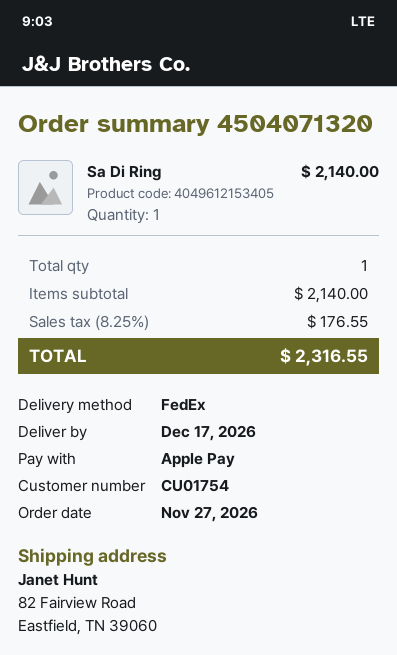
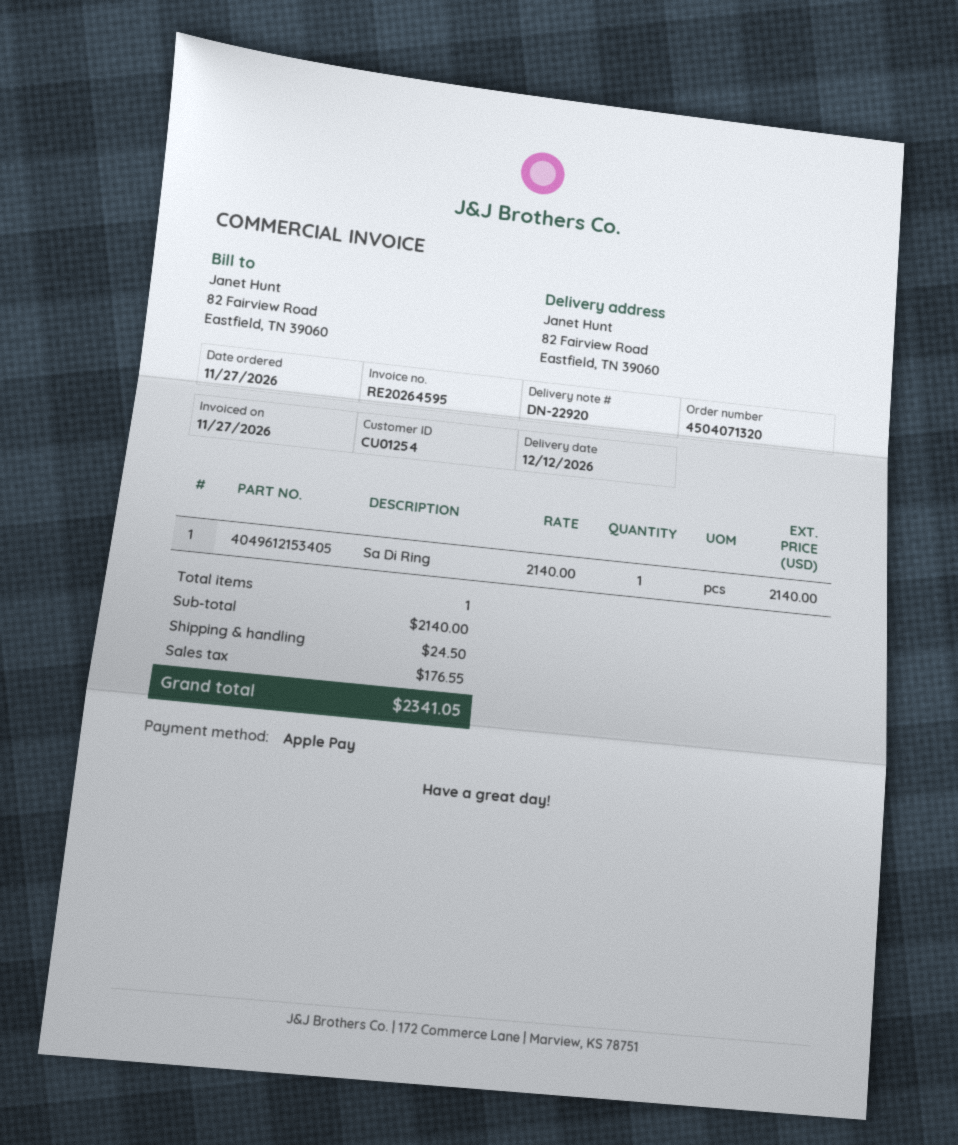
delivery date: 2026-12-17 -> 2026-12-12
customer number: CU01754 -> CU01254
shipping: none -> 24.50
total: 2316.55 -> 2341.05

